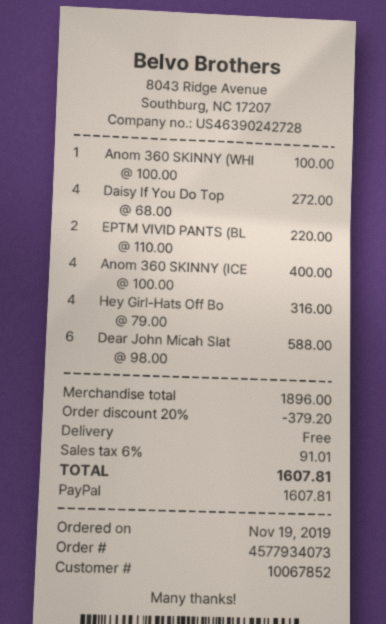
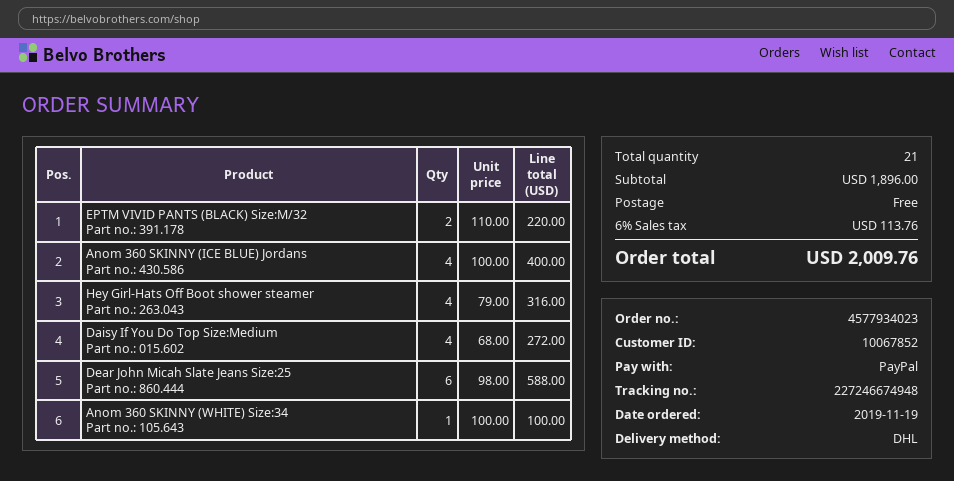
order number: 4577934073 -> 4577934023
discount: 20% = 379.20 -> none
tax: 6% = 91.01 -> 6% = 113.76
total: 1607.81 -> 2009.76

